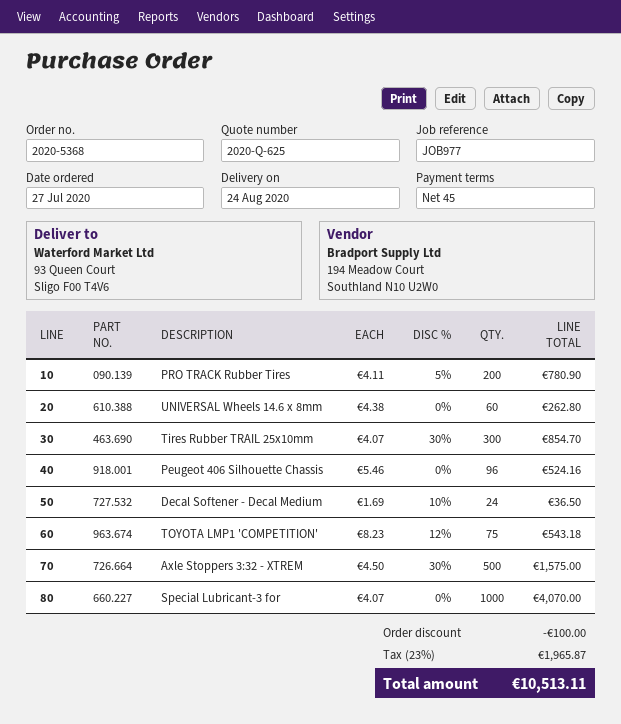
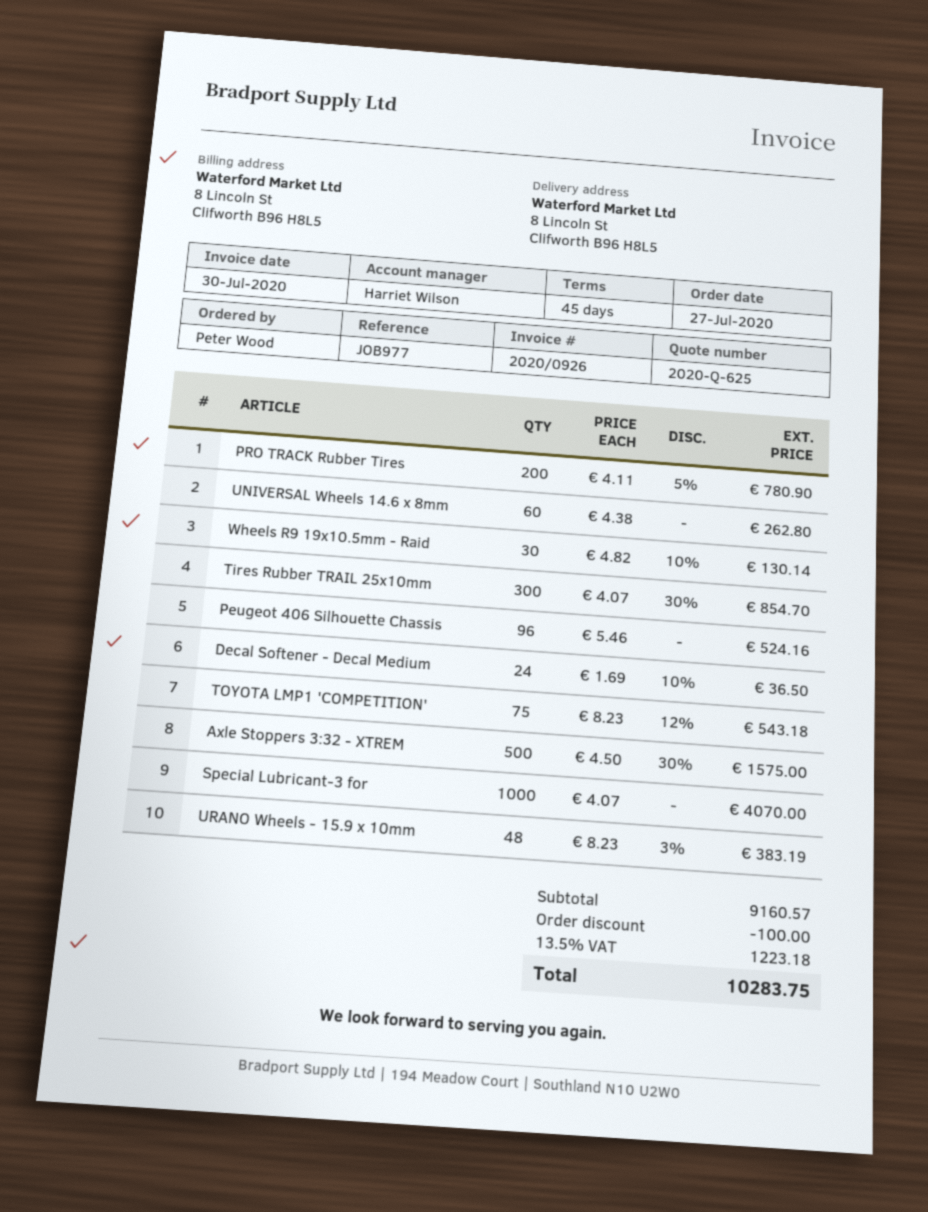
ship to: 93 Queen Court, Sligo F00 T4V6 -> 8 Lincoln St, Clifworth B96 H8L5
Wheels R9 19x10.5mm - Raid: none -> 30 x 4.82 - 10% = 130.14
URANO Wheels - 15.9 x 10mm: none -> 48 x 8.23 - 3% = 383.19
tax: 23% = 1965.87 -> 13.5% = 1223.18
total: 10513.11 -> 10283.75

